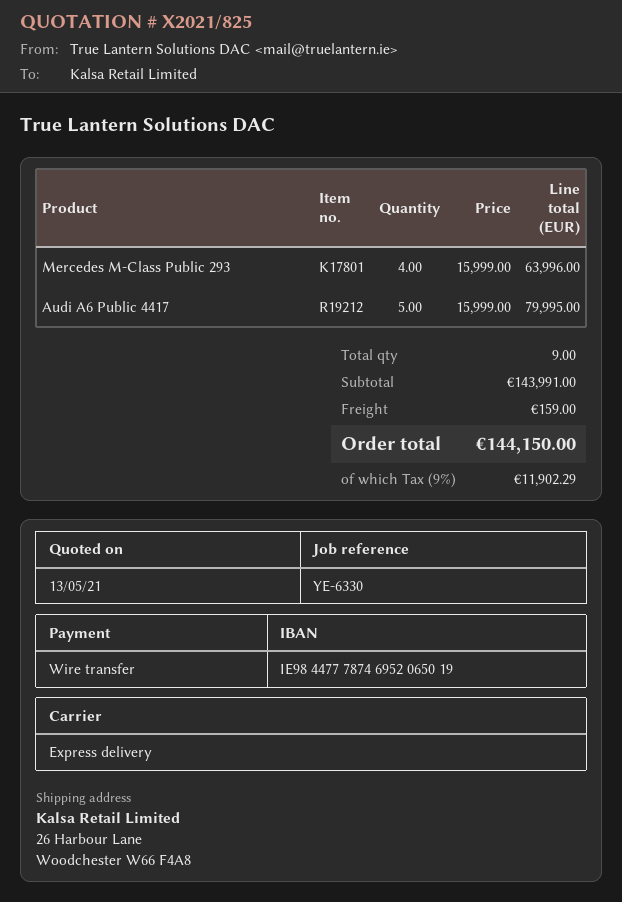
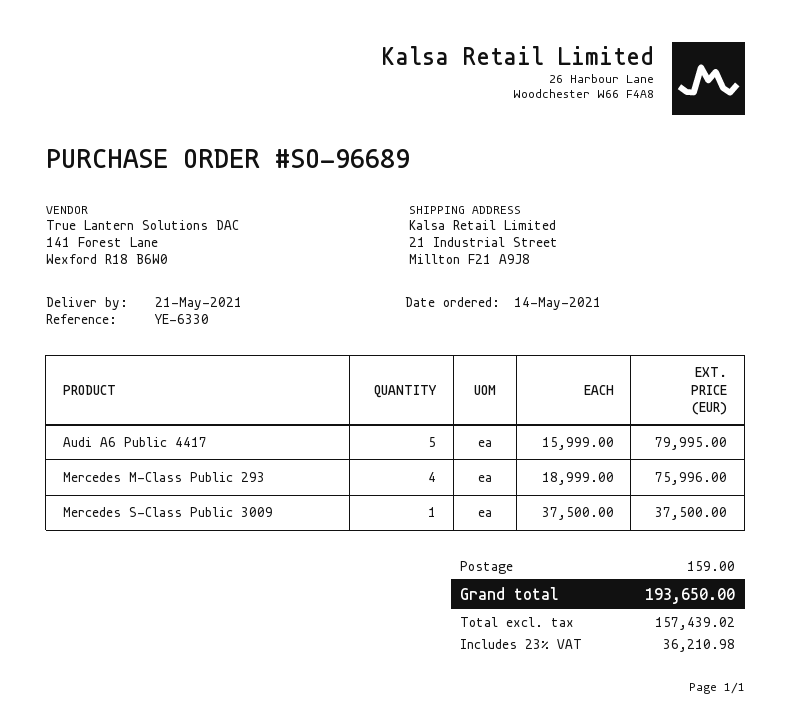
ship to: 26 Harbour Lane, Woodchester W66 F4A8 -> 21 Industrial Street, Millton F21 A9J8
Mercedes M-Class Public 293: 4 x 15999.00 = 63996.00 -> 4 x 18999.00 = 75996.00
Mercedes S-Class Public 3009: none -> 1 x 37500.00 = 37500.00
tax: 9% = 11902.29 -> 23% = 36210.98
total: 144150.00 -> 193650.00

